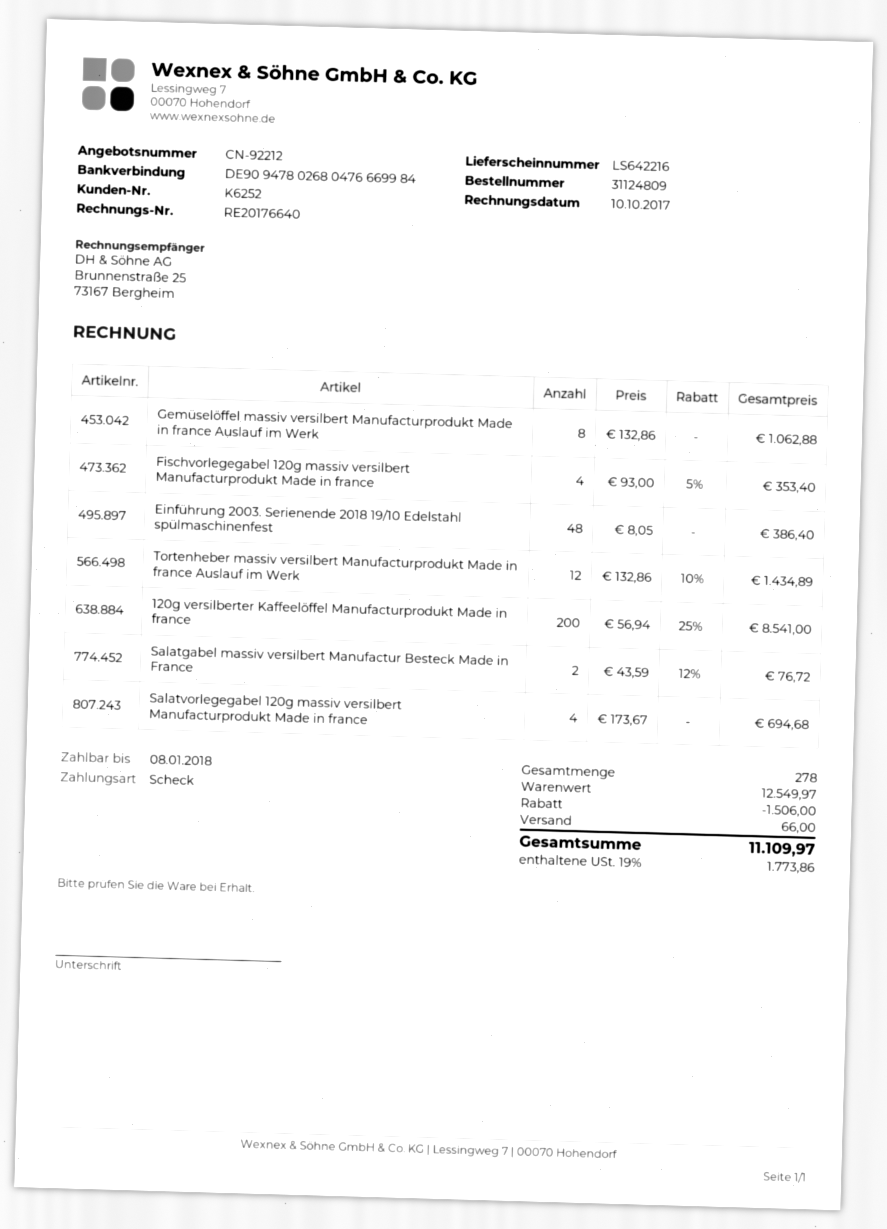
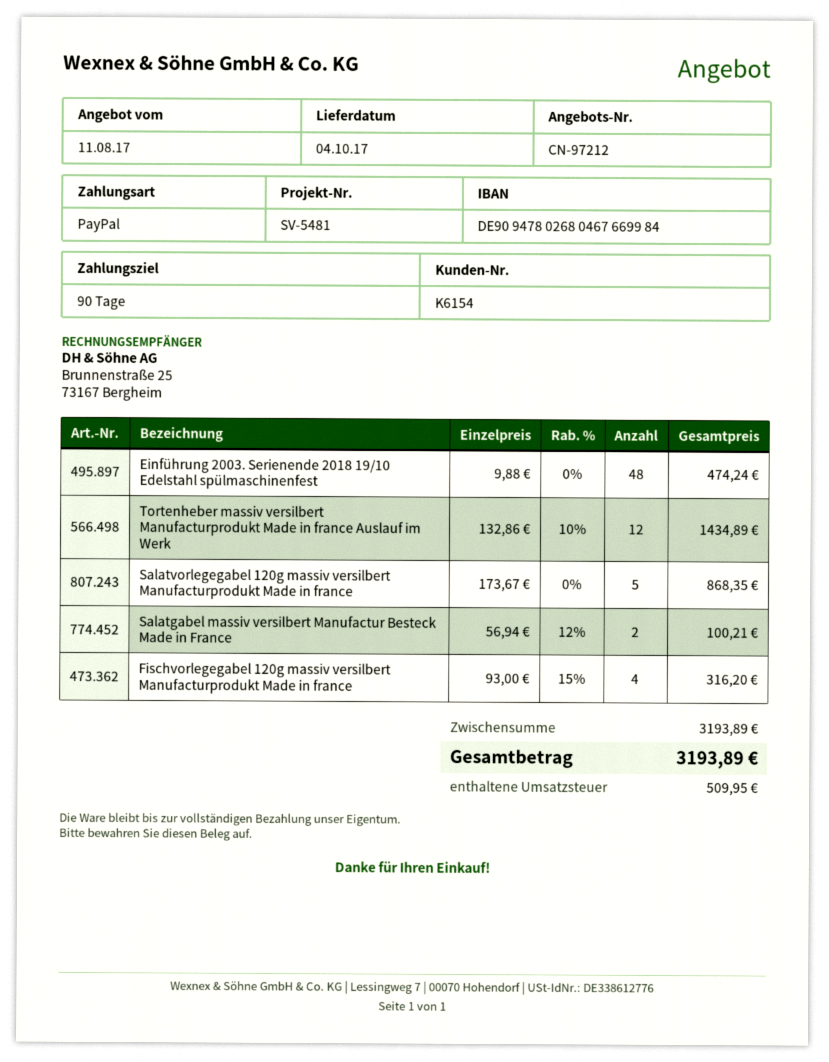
quote number: CN-92212 -> CN-97212
customer number: K6252 -> K6154
payment method: cheque -> PayPal
bank account: DE90947802680476669984 -> DE90947802680467669984
Gemüselöffel massiv versilbert Manufacturprodukt Made in france Auslauf im Werk: 8 x 132.86 = 1062.88 -> none
Fischvorlegegabel 120g massiv versilbert Manufacturprodukt Made in france: 4 x 93.00 - 5% = 353.40 -> 4 x 93.00 - 15% = 316.20
Einführung 2003. Serienende 2018 19/10 Edelstahl spülmaschinenfest: 48 x 8.05 = 386.40 -> 48 x 9.88 = 474.24
120g versilberter Kaffeelöffel Manufacturprodukt Made in france: 200 x 56.94 - 25% = 8541.00 -> none
Salatgabel massiv versilbert Manufactur Besteck Made in France: 2 x 43.59 - 12% = 76.72 -> 2 x 56.94 - 12% = 100.21
Salatvorlegegabel 120g massiv versilbert Manufacturprodukt Made in france: 4 x 173.67 = 694.68 -> 5 x 173.67 = 868.35
subtotal: 12549.97 -> 3193.89
discount: 1506.00 -> none
shipping: 66.00 -> none
tax: 1773.86 -> 509.95
total: 11109.97 -> 3193.89

